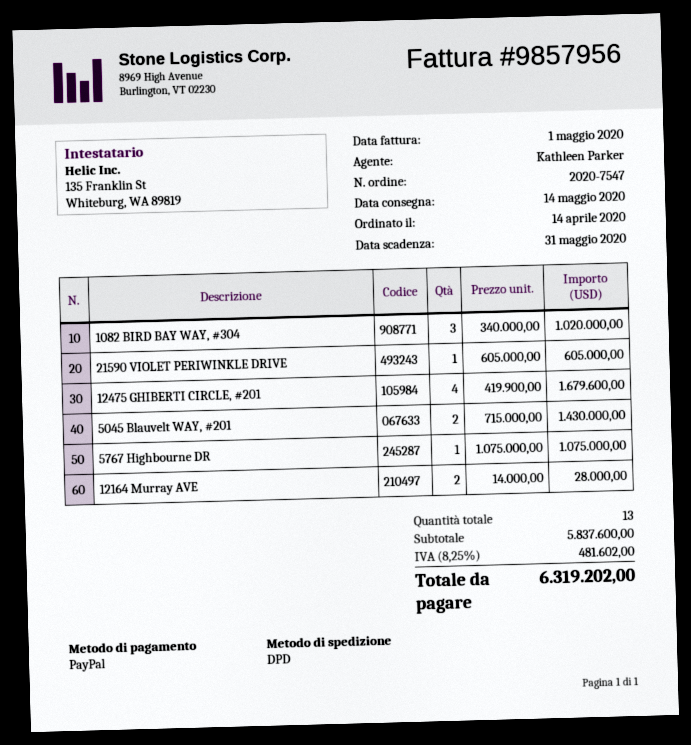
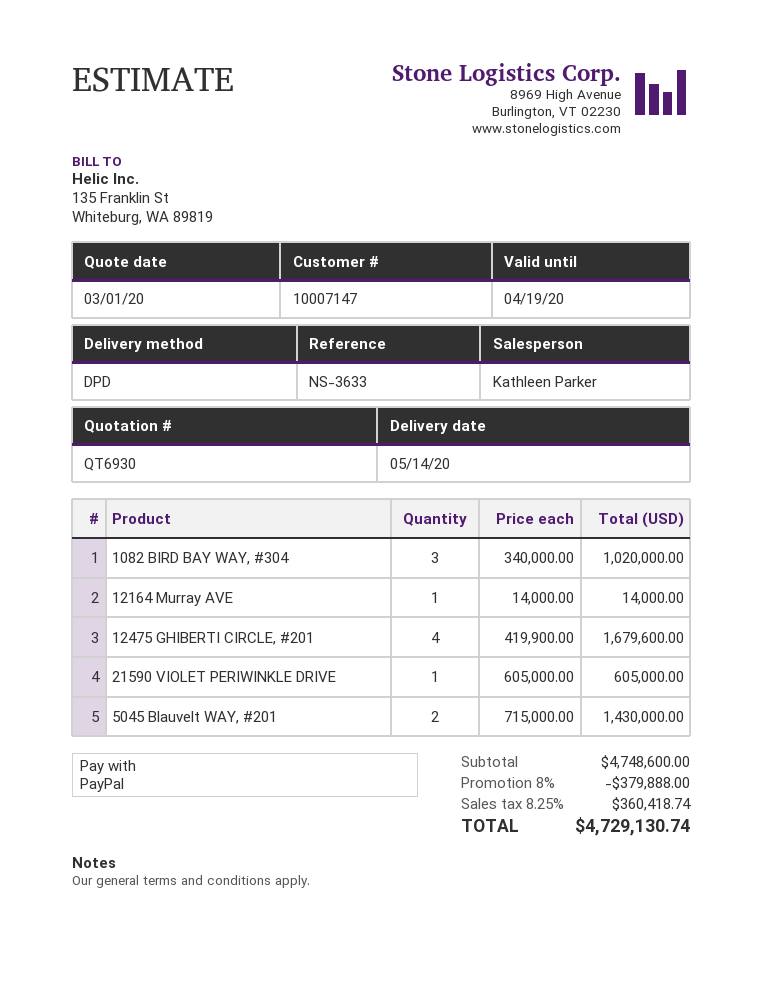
5767 Highbourne DR: 1 x 1075000.00 = 1075000.00 -> none
12164 Murray AVE: 2 x 14000.00 = 28000.00 -> 1 x 14000.00 = 14000.00
subtotal: 5837600.00 -> 4748600.00
discount: none -> 8% = 379888.00
tax: 8.25% = 481602.00 -> 8.25% = 360418.74
total: 6319202.00 -> 4729130.74

